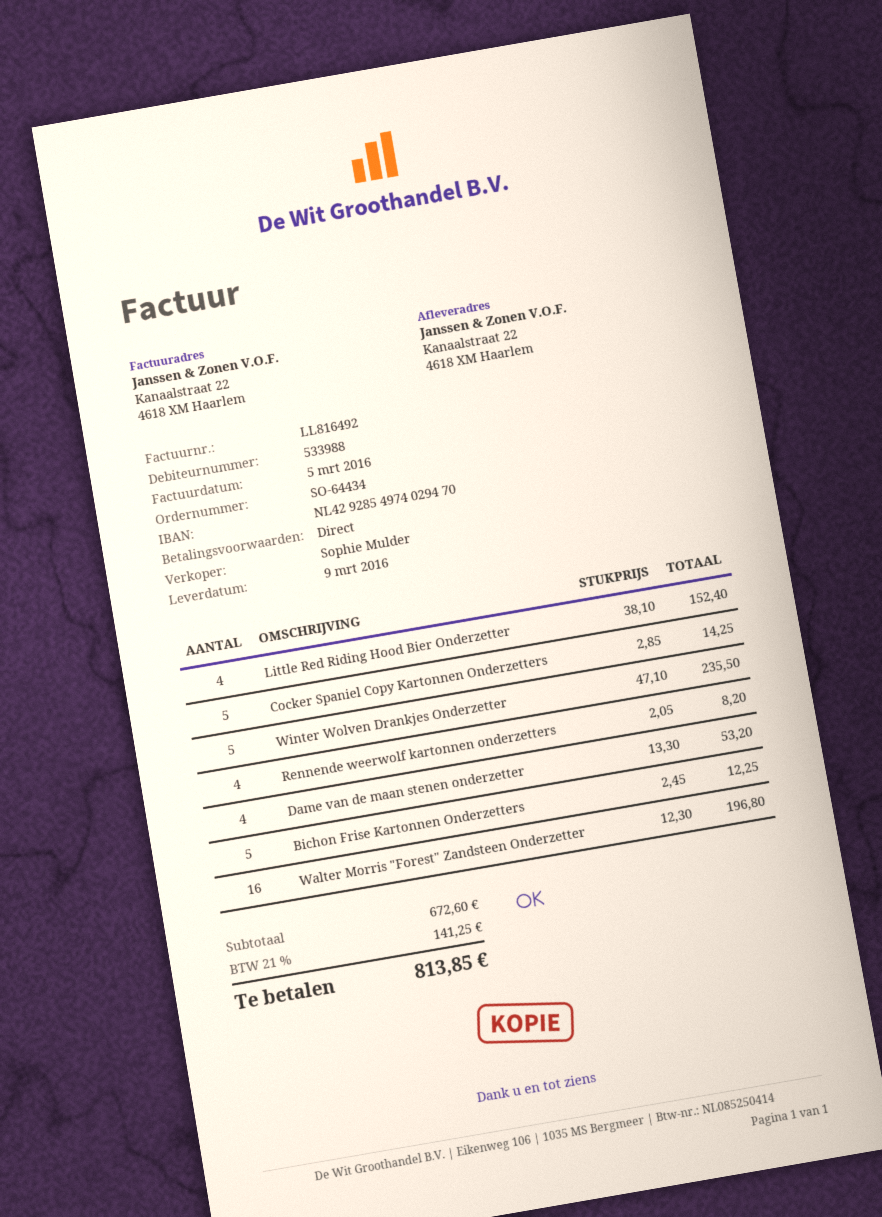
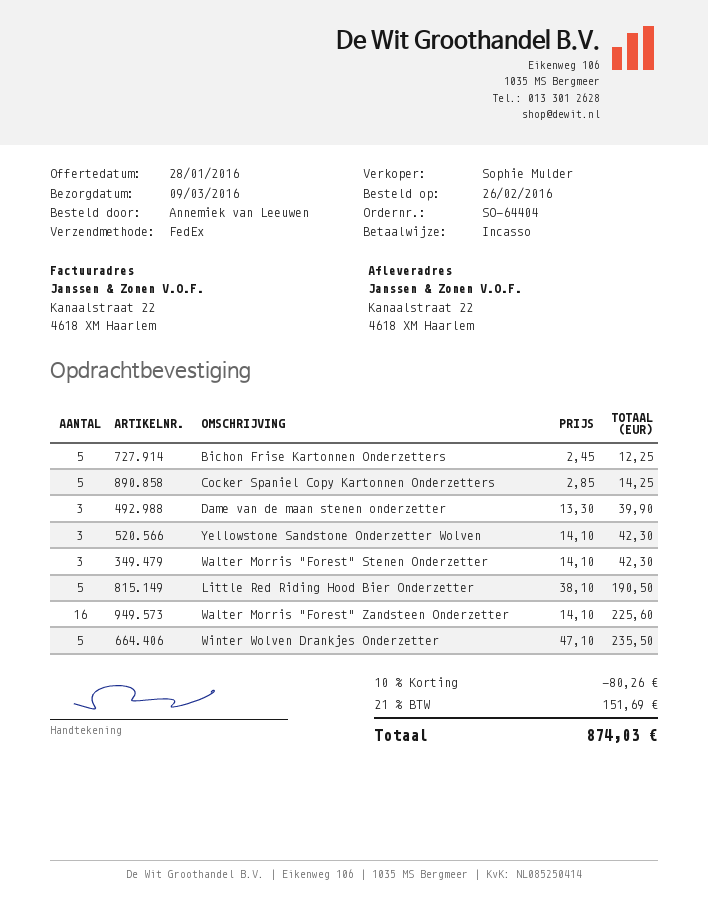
order number: SO-64434 -> SO-64404
Little Red Riding Hood Bier Onderzetter: 4 x 38.10 = 152.40 -> 5 x 38.10 = 190.50
Rennende weerwolf kartonnen onderzetters: 4 x 2.05 = 8.20 -> none
Dame van de maan stenen onderzetter: 4 x 13.30 = 53.20 -> 3 x 13.30 = 39.90
Walter Morris "Forest" Zandsteen Onderzetter: 16 x 12.30 = 196.80 -> 16 x 14.10 = 225.60
Yellowstone Sandstone Onderzetter Wolven: none -> 3 x 14.10 = 42.30
Walter Morris "Forest" Stenen Onderzetter: none -> 3 x 14.10 = 42.30
discount: none -> 10% = 80.26
tax: 21% = 141.25 -> 21% = 151.69
total: 813.85 -> 874.03

